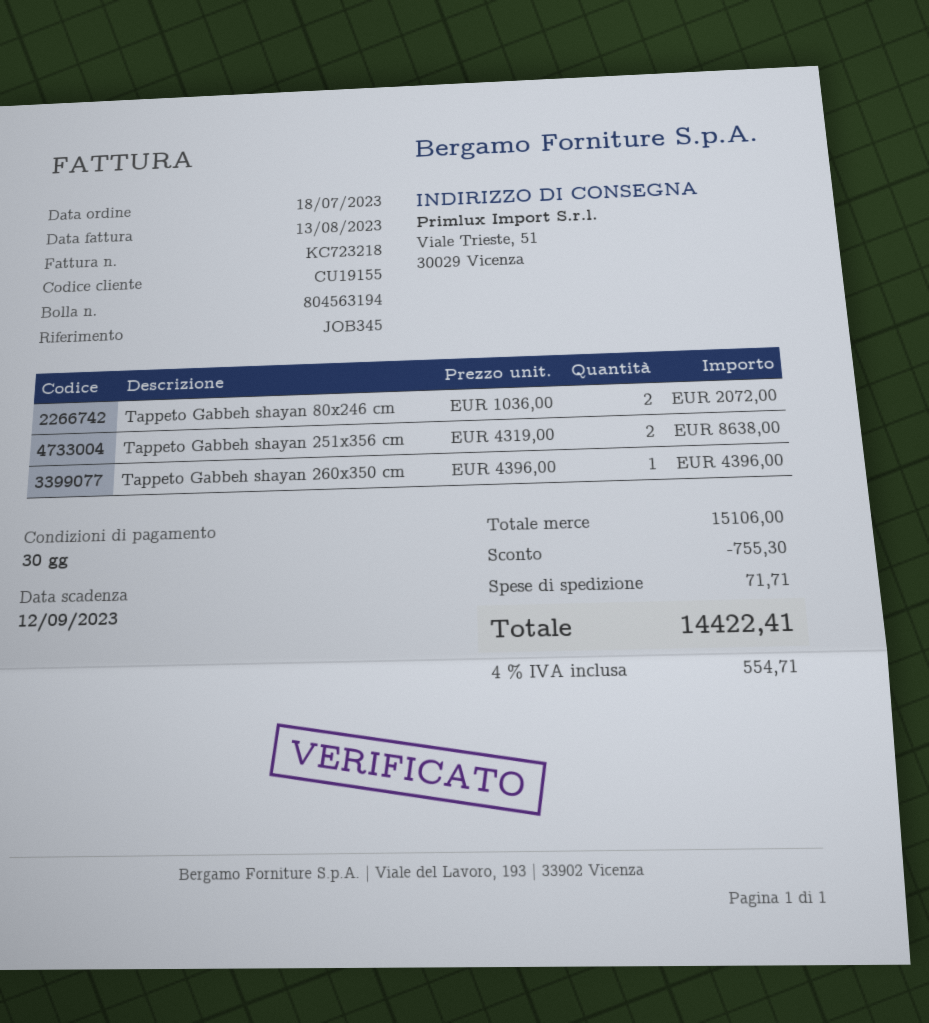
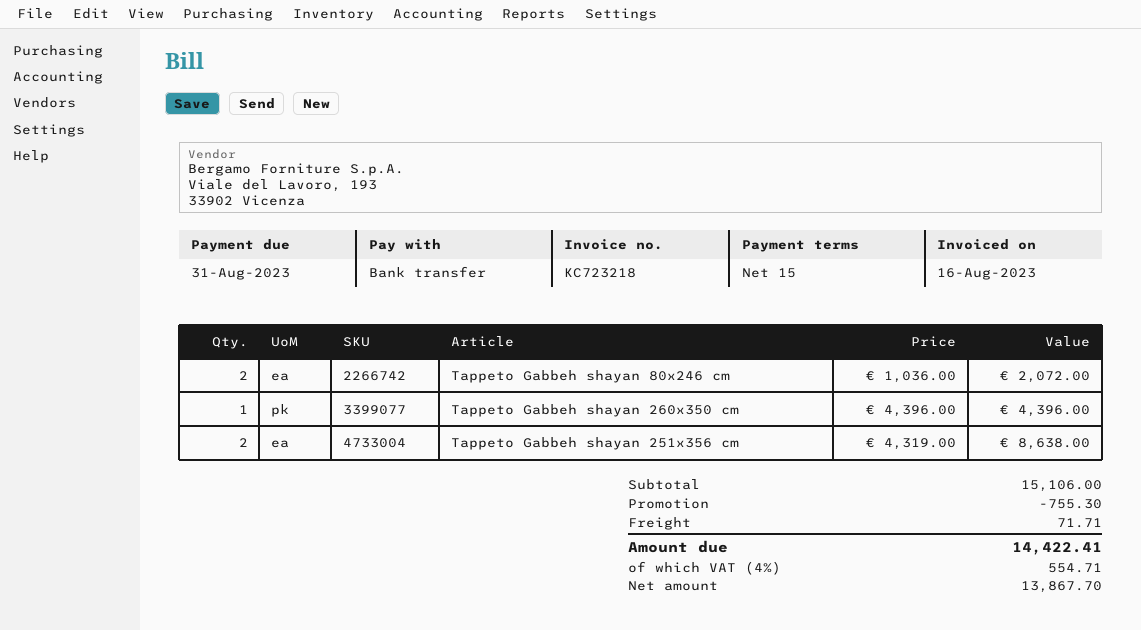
invoice date: 2023-08-13 -> 2023-08-16
payment terms: 30 days -> 15 days
due date: 2023-09-12 -> 2023-08-31

